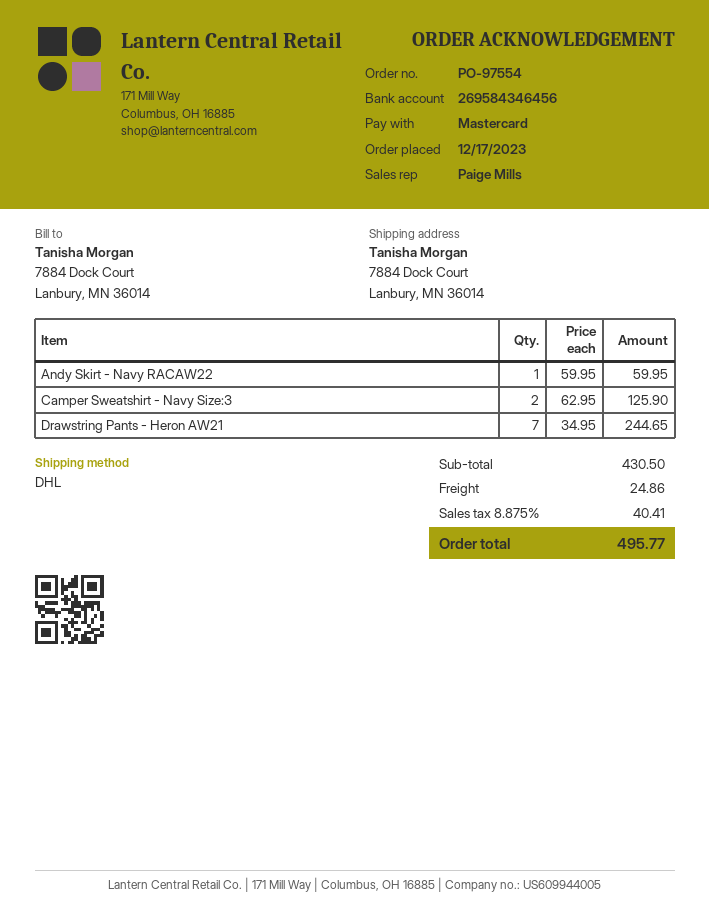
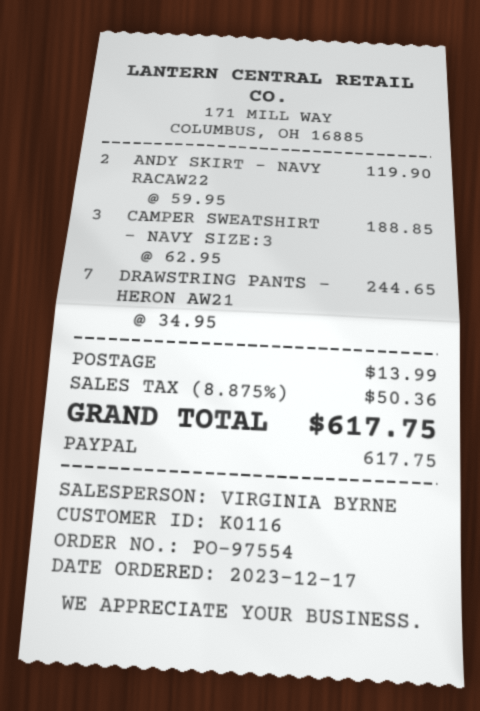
sales rep: Paige Mills -> VIRGINIA BYRNE
payment method: Mastercard -> PayPal
Andy Skirt - Navy RACAW22: 1 x 59.95 = 59.95 -> 2 x 59.95 = 119.90
Camper Sweatshirt - Navy Size:3: 2 x 62.95 = 125.90 -> 3 x 62.95 = 188.85
shipping: 24.86 -> 13.99
tax: 8.875% = 40.41 -> 8.875% = 50.36
total: 495.77 -> 617.75

